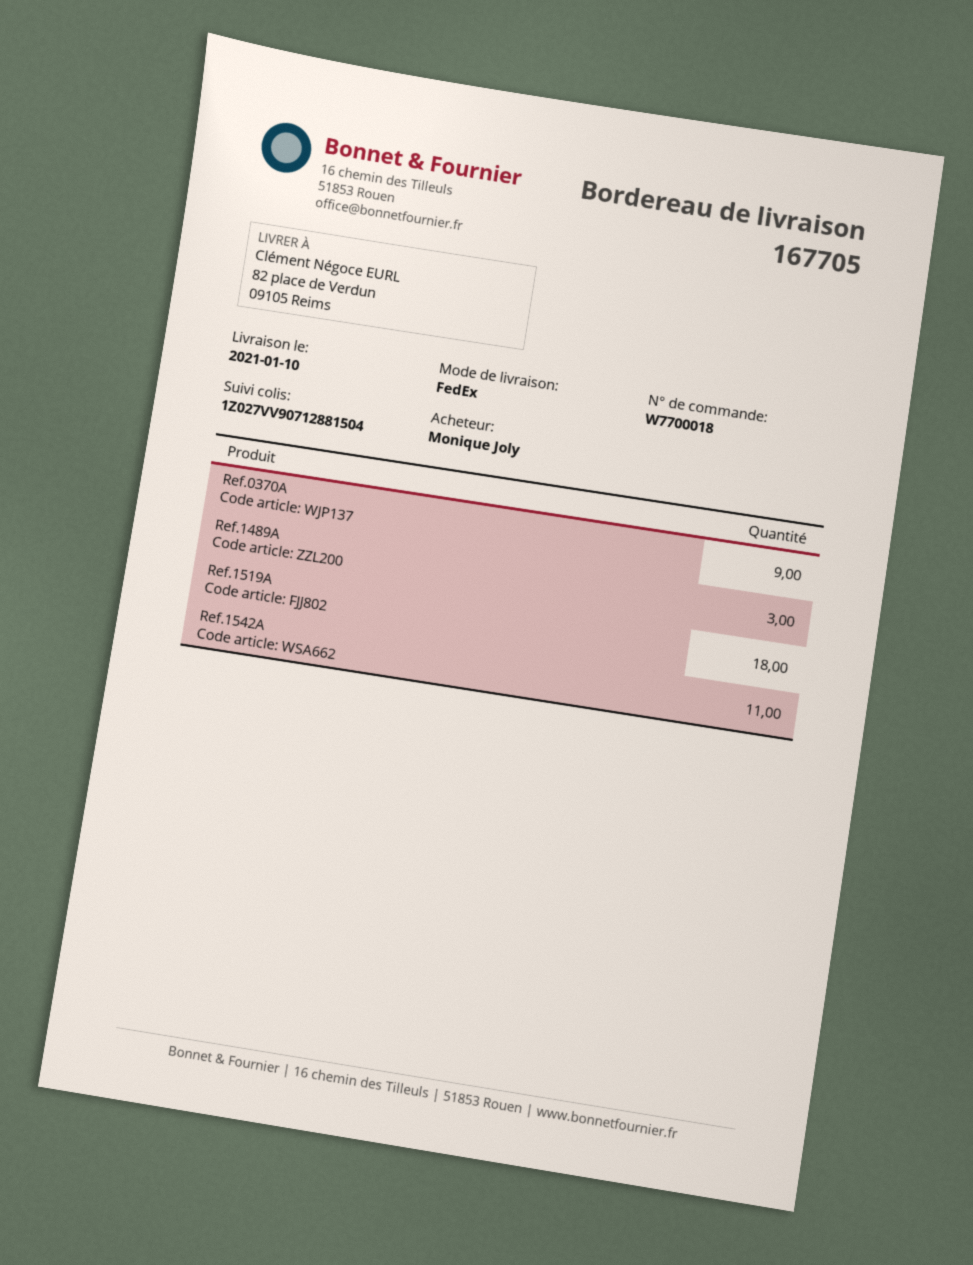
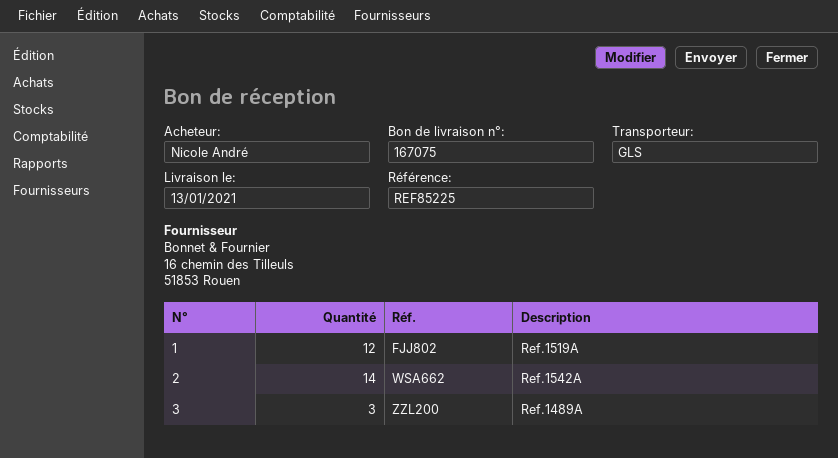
delivery note number: 167705 -> 167075
delivery date: 2021-01-10 -> 2021-01-13
ordered by: Monique Joly -> Nicole André
shipping method: FedEx -> GLS
Ref.0370A: 9 -> none
Ref.1519A: 18 -> 12
Ref.1542A: 11 -> 14

